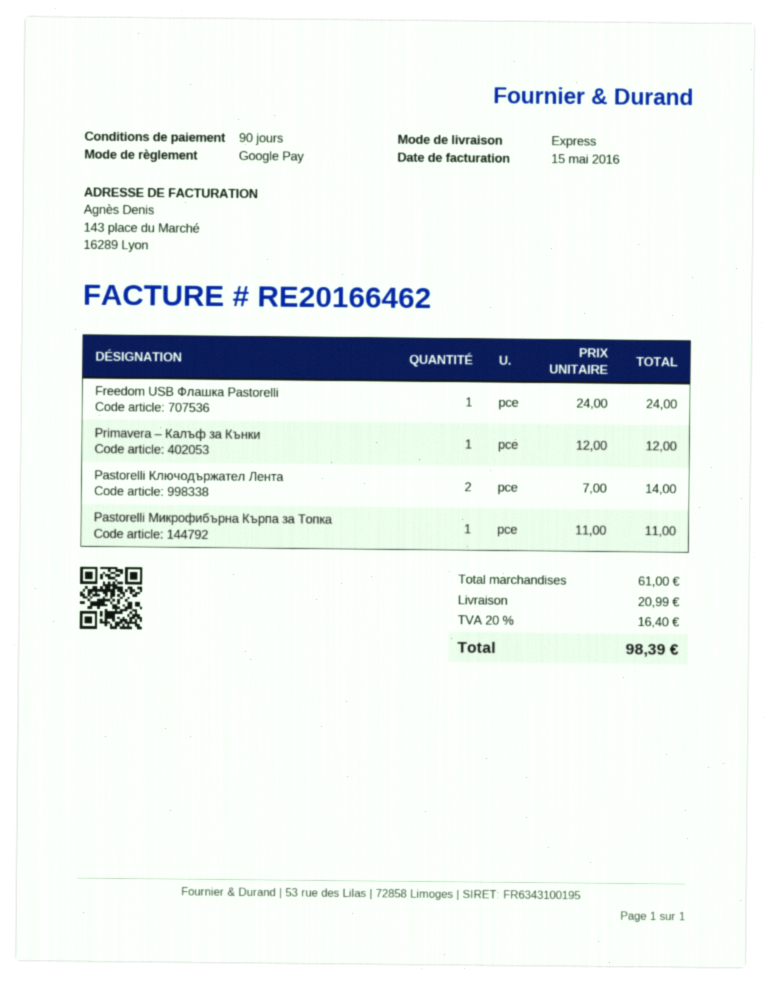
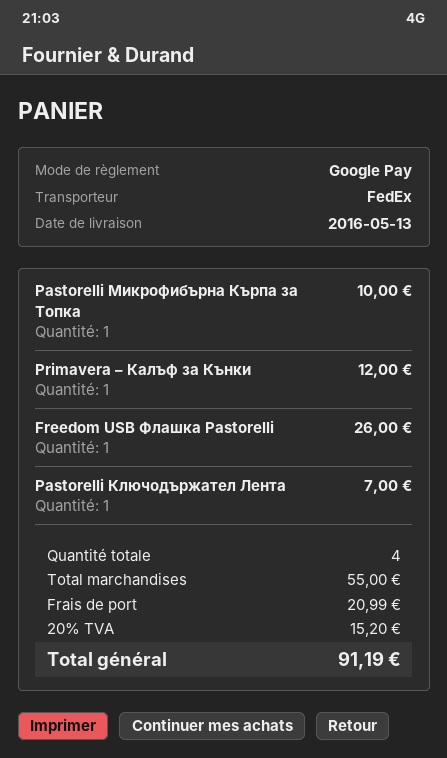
shipping method: express -> FedEx
Freedom USB Флашка Pastorelli: 1 for 24.00 -> 1 for 26.00
Pastorelli Ключодържател Лента: 2 for 14.00 -> 1 for 7.00
Pastorelli Микрофибърна Кърпа за Топка: 1 for 11.00 -> 1 for 10.00
subtotal: 61.00 -> 55.00
tax: 20% = 16.40 -> 20% = 15.20
total: 98.39 -> 91.19

